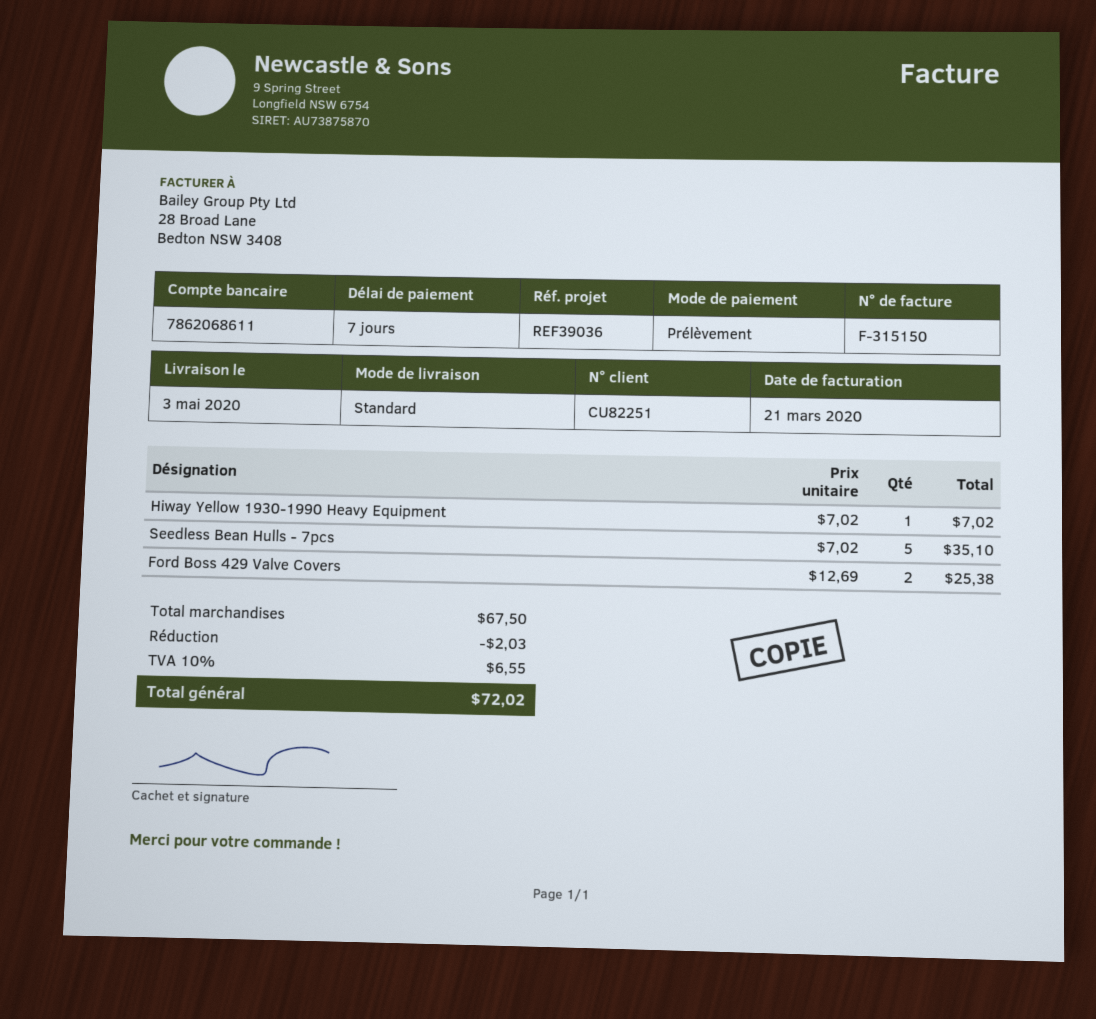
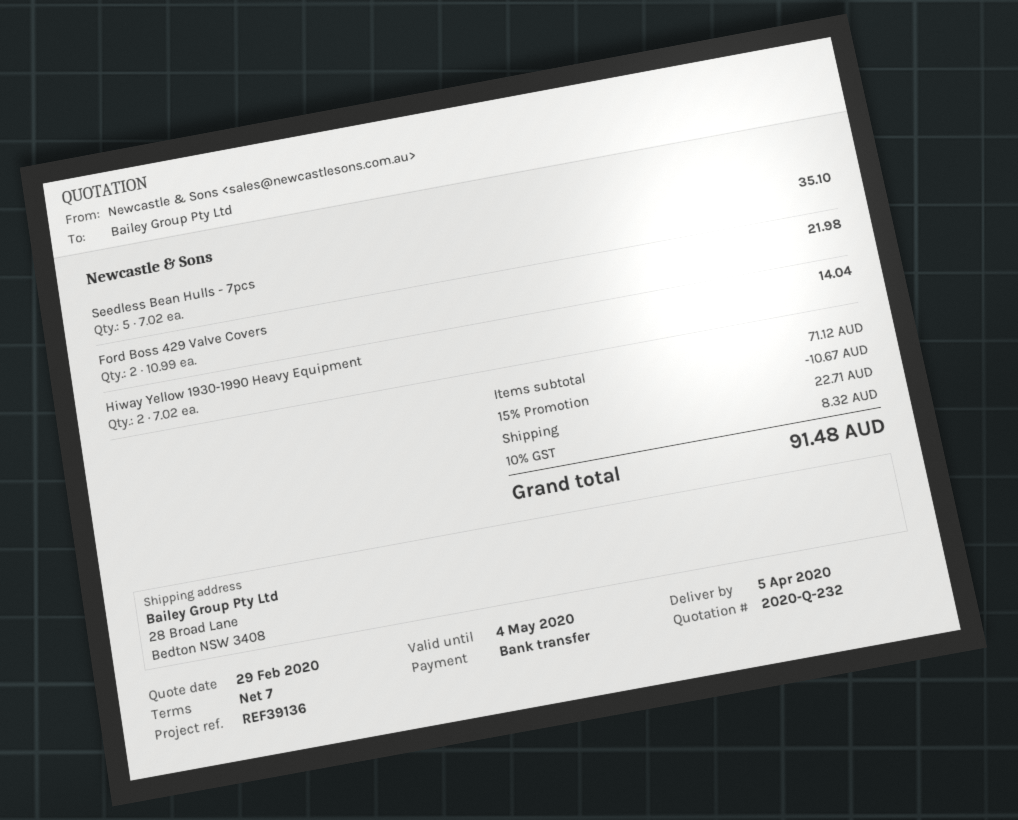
delivery date: 2020-05-03 -> 2020-04-05
reference: REF39036 -> REF39136
payment method: direct debit -> bank transfer
Hiway Yellow 1930-1990 Heavy Equipment: 1 x 7.02 = 7.02 -> 2 x 7.02 = 14.04
Ford Boss 429 Valve Covers: 2 x 12.69 = 25.38 -> 2 x 10.99 = 21.98
subtotal: 67.50 -> 71.12
discount: 2.03 -> 10.67
shipping: none -> 22.71
tax: 10% = 6.55 -> 10% = 8.32
total: 72.02 -> 91.48

